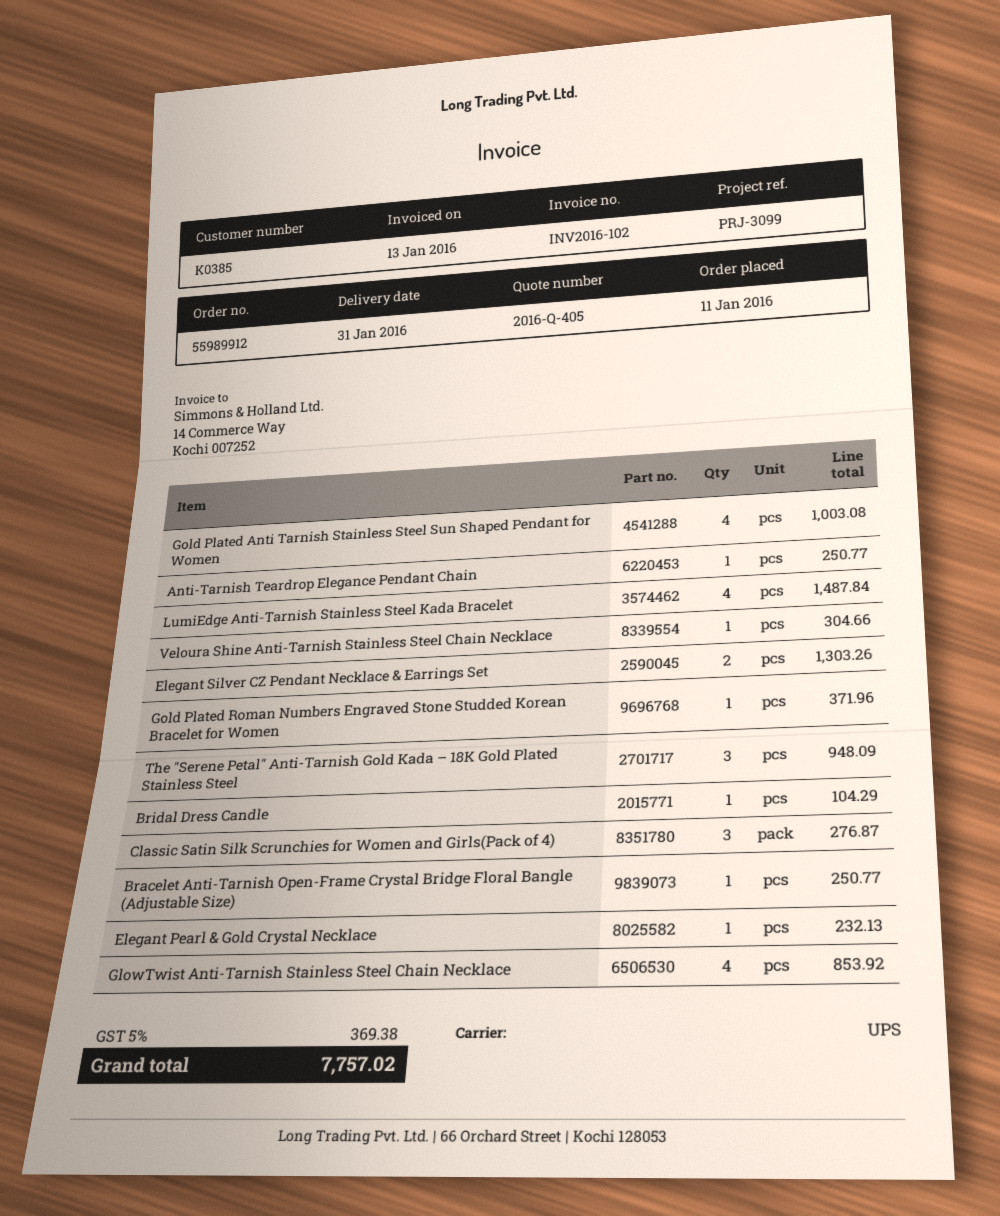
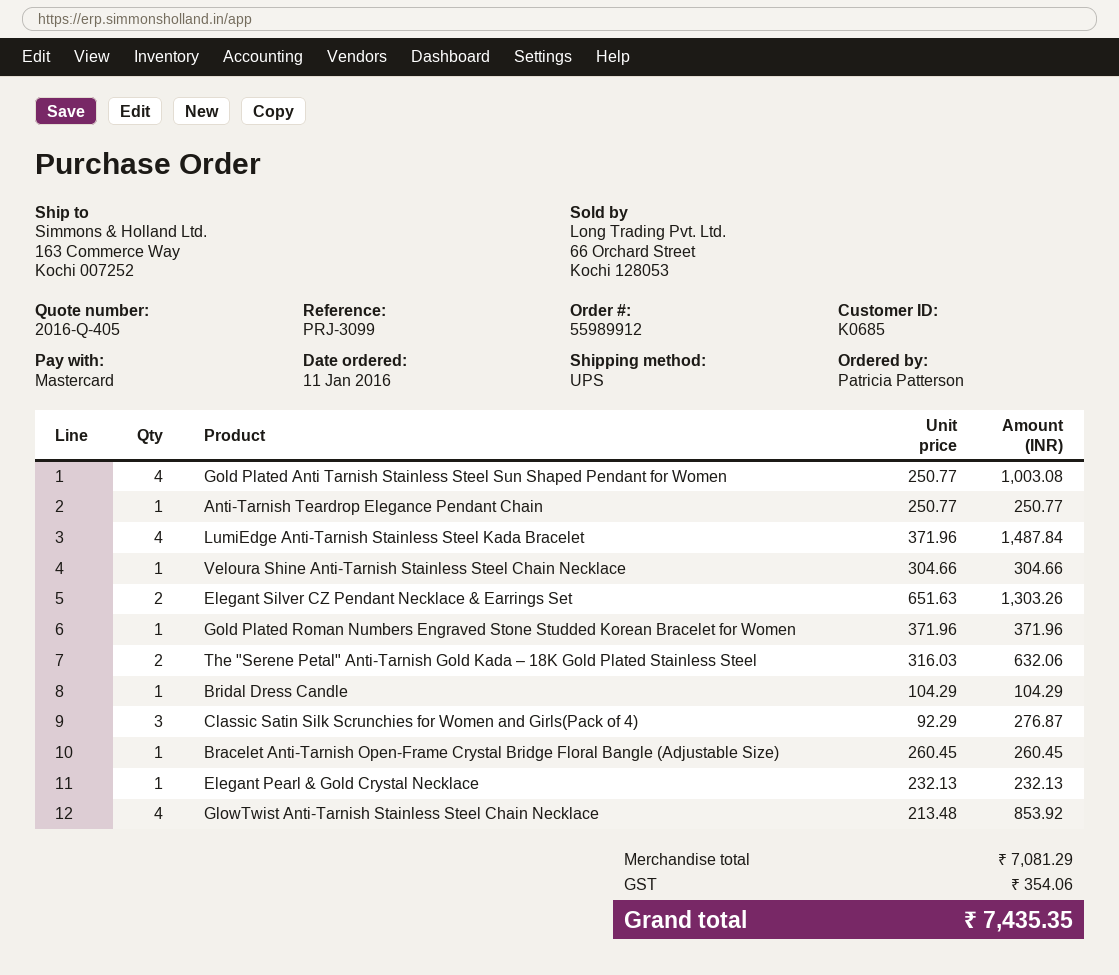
customer number: K0385 -> K0685
The "Serene Petal" Anti-Tarnish Gold Kada – 18K Gold Plated Stainless Steel: 3 for 948.09 -> 2 for 632.06
Bracelet Anti-Tarnish Open-Frame Crystal Bridge Floral Bangle (Adjustable Size): 1 for 250.77 -> 1 for 260.45
tax: 369.38 -> 354.06
total: 7757.02 -> 7435.35

